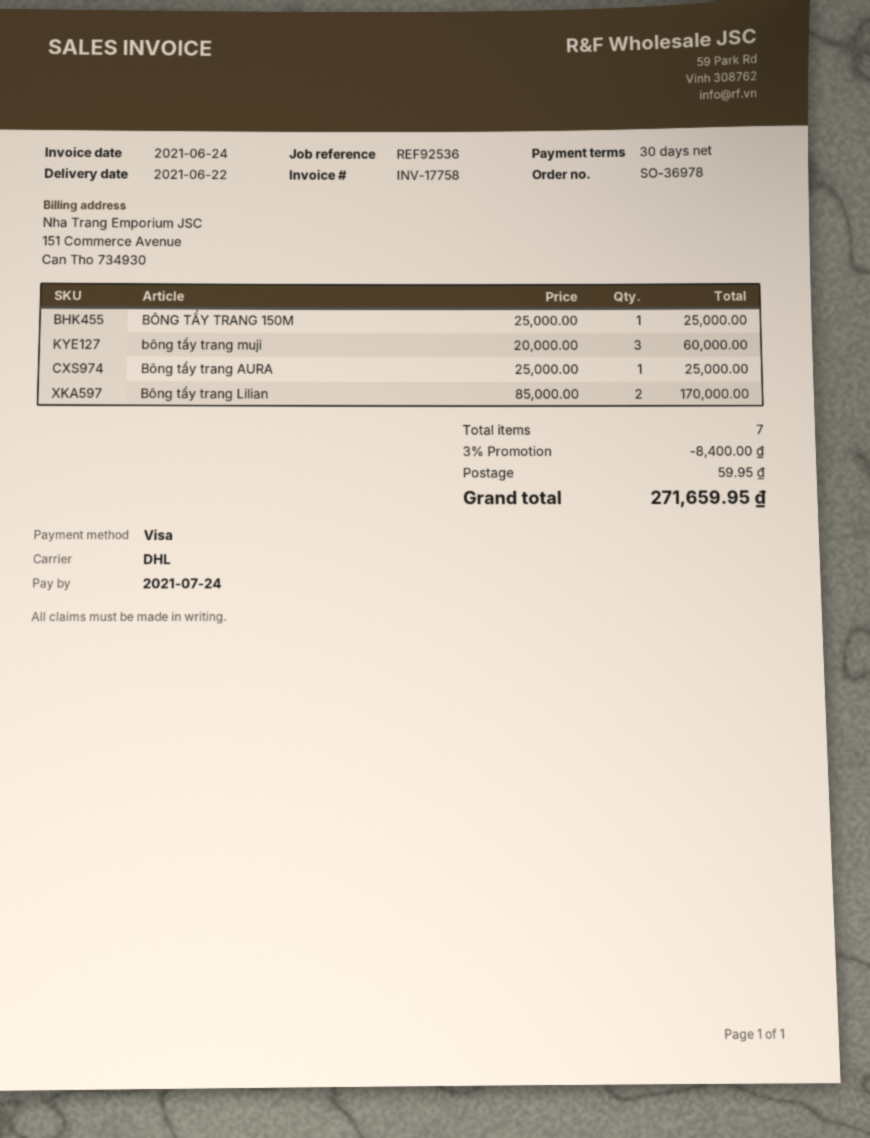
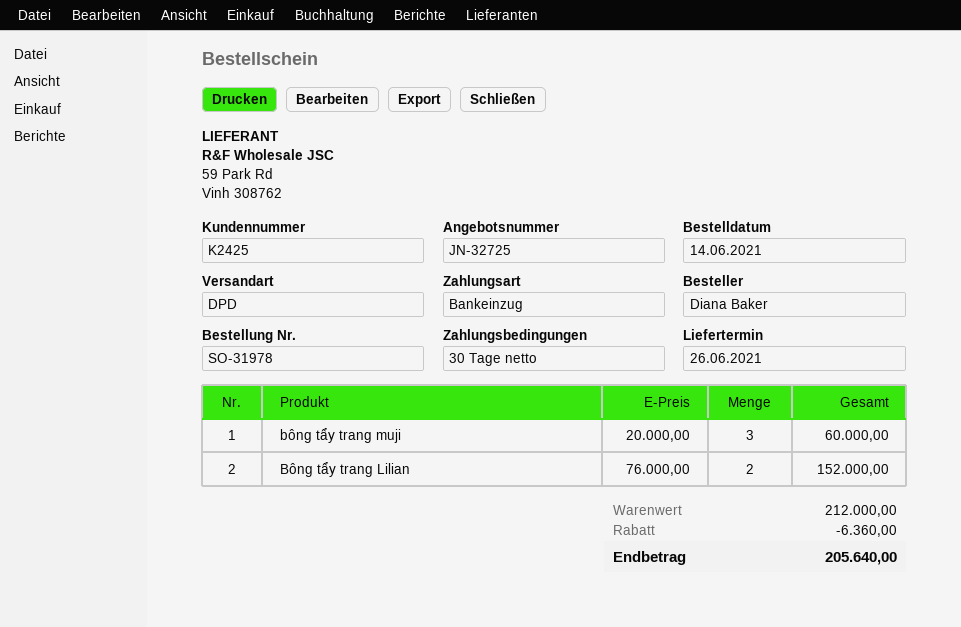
order number: SO-36978 -> SO-31978
delivery date: 2021-06-22 -> 2021-06-26
payment method: Visa -> direct debit
shipping method: DHL -> DPD
BÔNG TẨY TRANG 150M: 1 x 25000.00 = 25000.00 -> none
Bông tẩy trang AURA: 1 x 25000.00 = 25000.00 -> none
Bông tẩy trang Lilian: 2 x 85000.00 = 170000.00 -> 2 x 76000.00 = 152000.00
discount: 8400.00 -> 6360.00
shipping: 59.95 -> none
total: 271659.95 -> 205640.00

